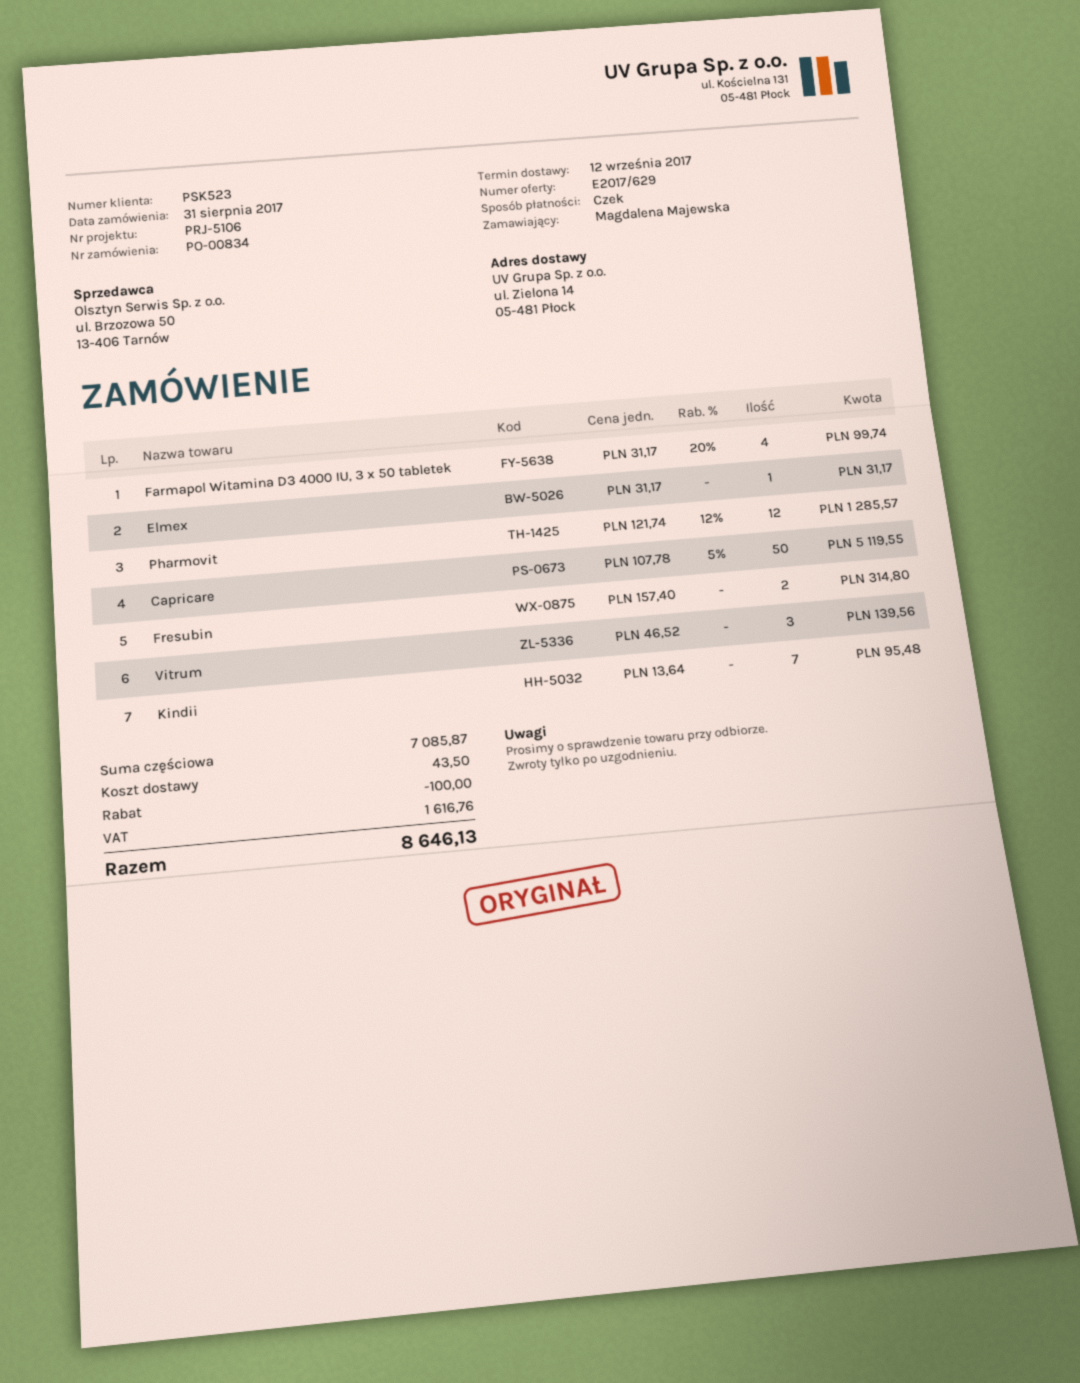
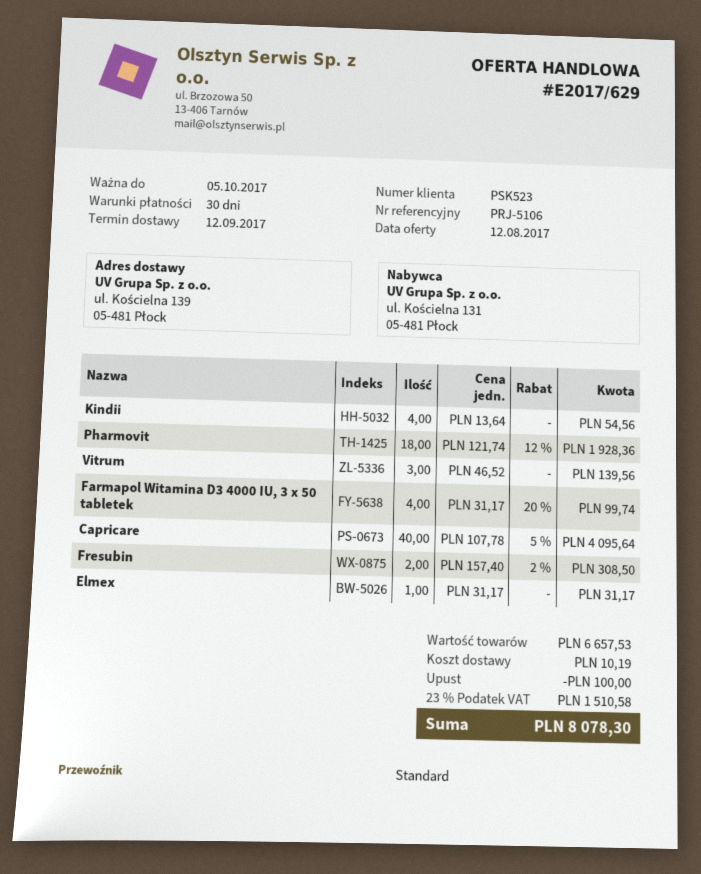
ship to: ul. Zielona 14, 05-481 Płock -> ul. Kościelna 139, 05-481 Płock
Pharmovit: 12 x 121.74 - 12% = 1285.57 -> 18 x 121.74 - 12% = 1928.36
Capricare: 50 x 107.78 - 5% = 5119.55 -> 40 x 107.78 - 5% = 4095.64
Fresubin: 2 x 157.40 = 314.80 -> 2 x 157.40 - 2% = 308.50
Kindii: 7 x 13.64 = 95.48 -> 4 x 13.64 = 54.56
subtotal: 7085.87 -> 6657.53
shipping: 43.50 -> 10.19
tax: 1616.76 -> 1510.58
total: 8646.13 -> 8078.30

